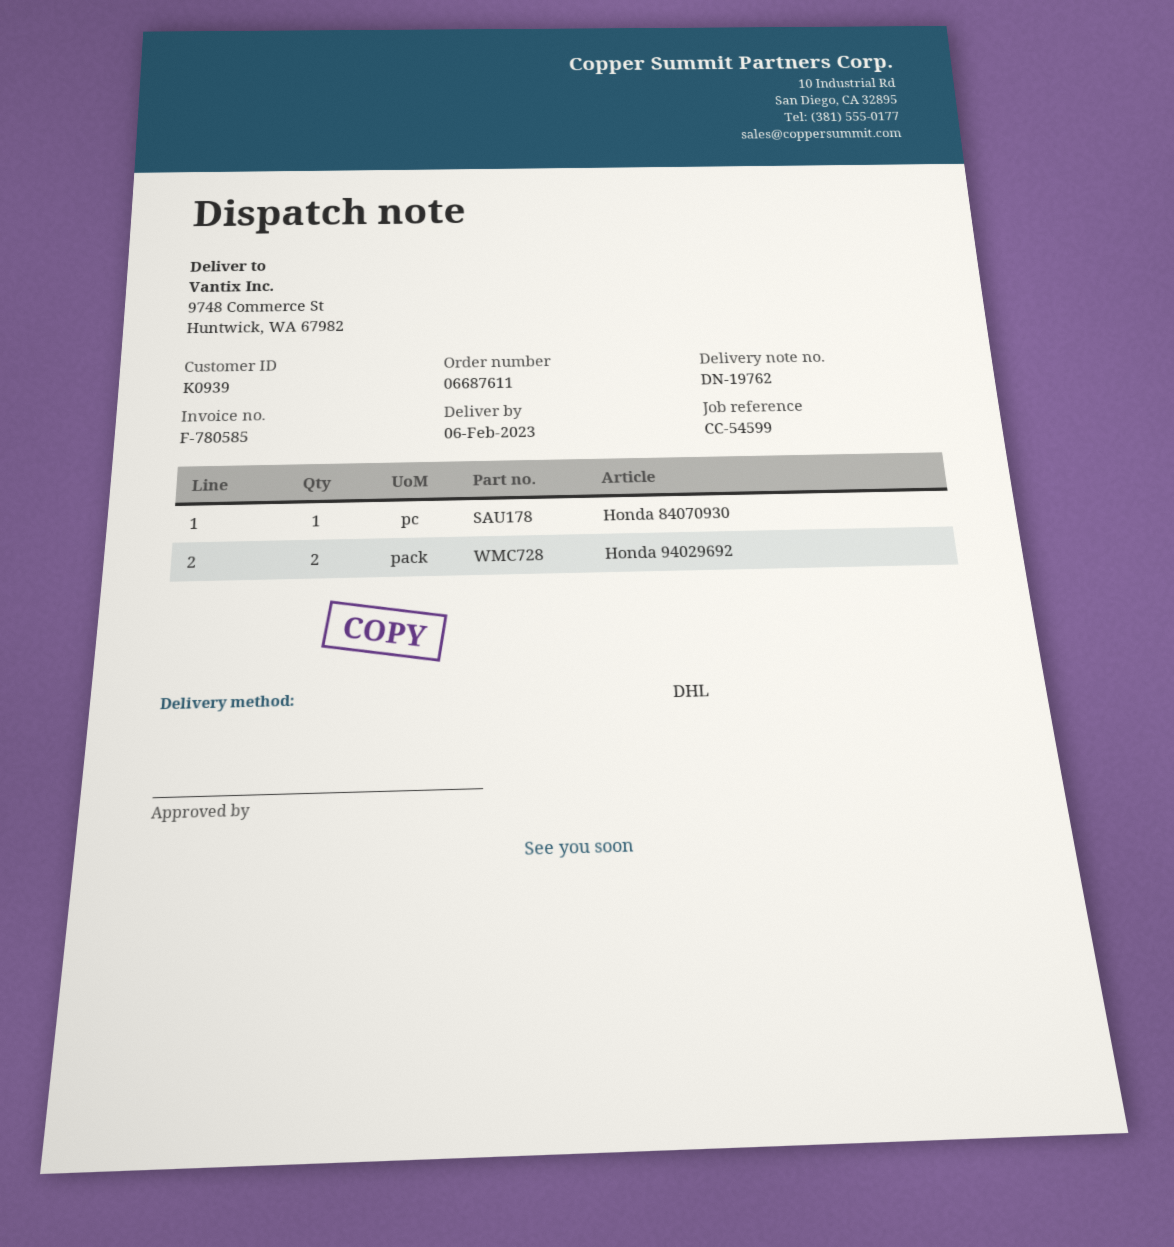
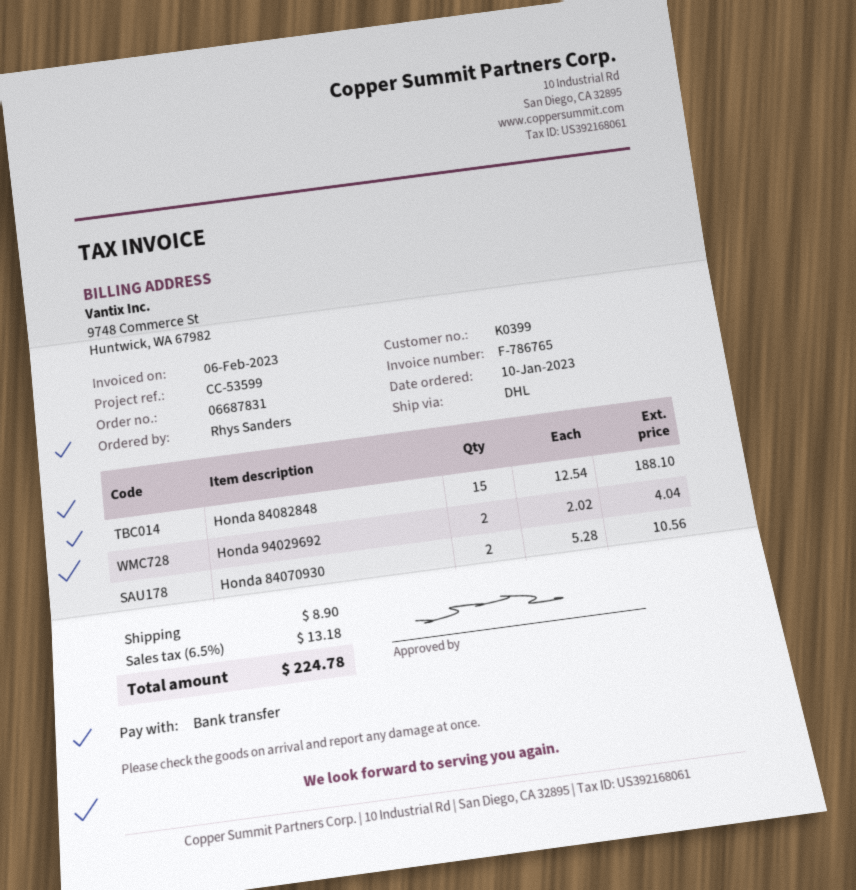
order number: 06687611 -> 06687831
invoice number: F-780585 -> F-786765
customer number: K0939 -> K0399
reference: CC-54599 -> CC-53599
Honda 84070930: 1 -> 2
Honda 84082848: none -> 15

